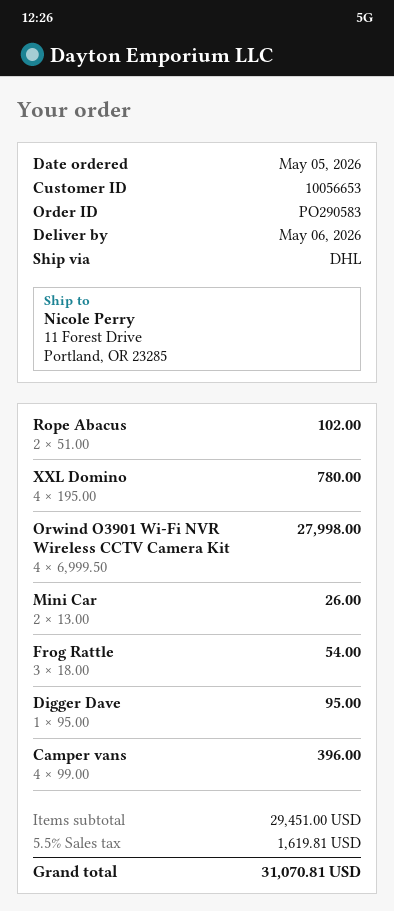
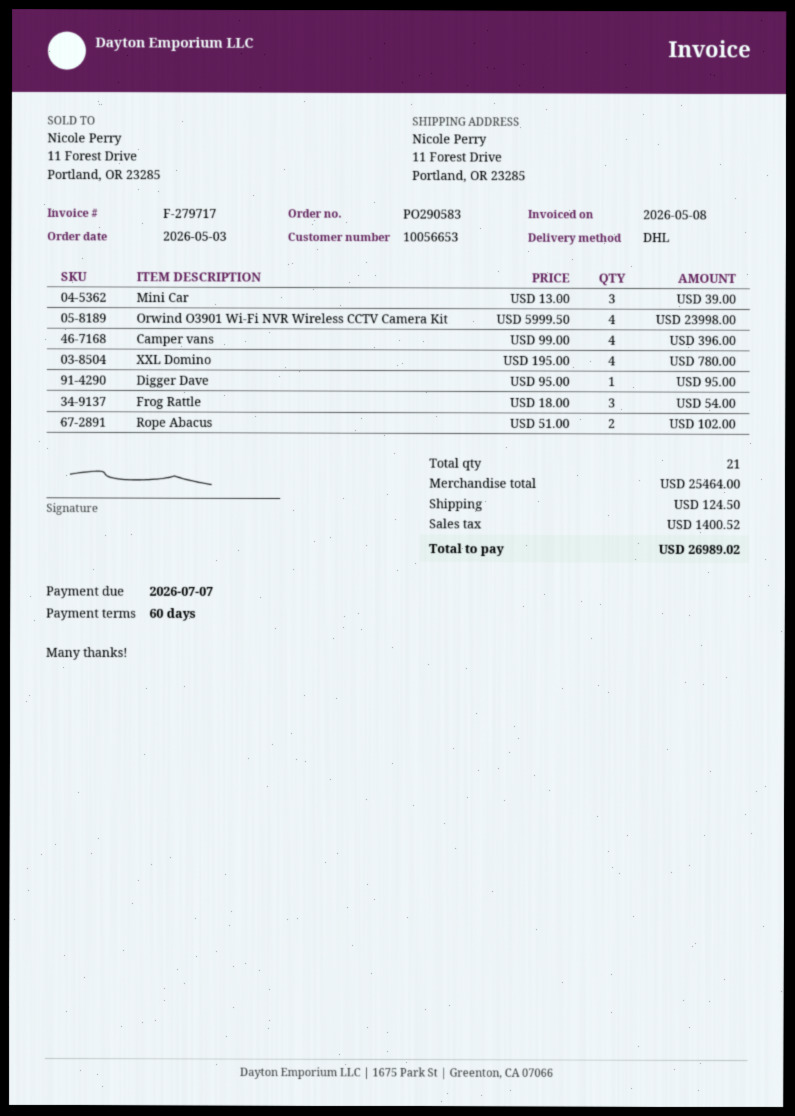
order date: 2026-05-05 -> 2026-05-03
Orwind O3901 Wi-Fi NVR Wireless CCTV Camera Kit: 4 x 6999.50 = 27998.00 -> 4 x 5999.50 = 23998.00
Mini Car: 2 x 13.00 = 26.00 -> 3 x 13.00 = 39.00
subtotal: 29451.00 -> 25464.00
shipping: none -> 124.50
tax: 1619.81 -> 1400.52
total: 31070.81 -> 26989.02

